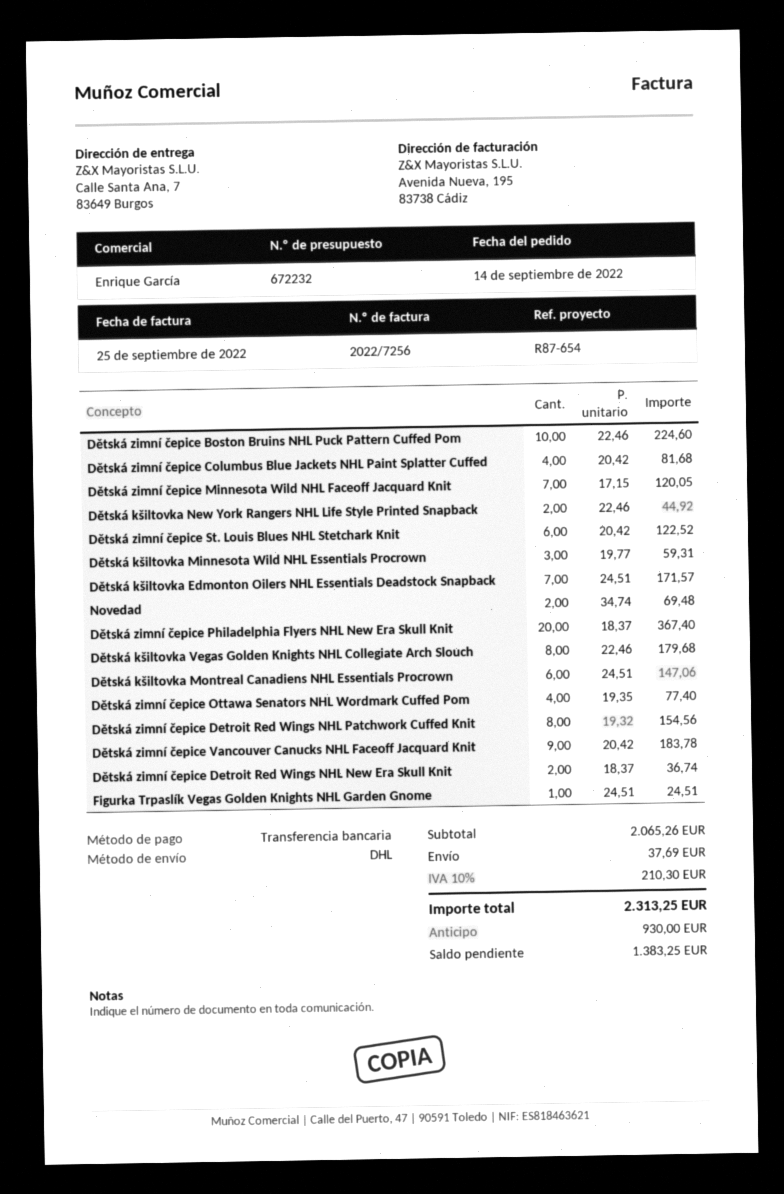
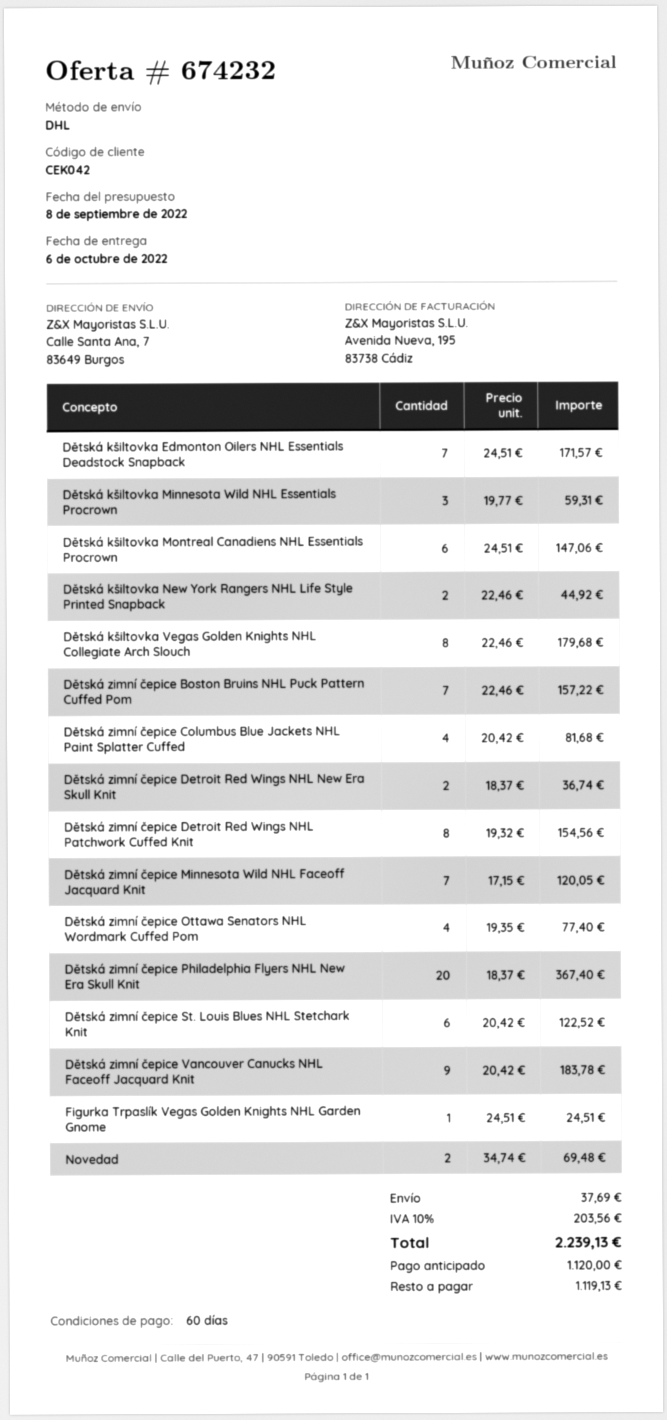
quote number: 672232 -> 674232
Dětská zimní čepice Boston Bruins NHL Puck Pattern Cuffed Pom: 10 x 22.46 = 224.60 -> 7 x 22.46 = 157.22
tax: 10% = 210.30 -> 10% = 203.56
total: 2313.25 -> 2239.13
deposit: 930.00 -> 1120.00
balance: 1383.25 -> 1119.13

